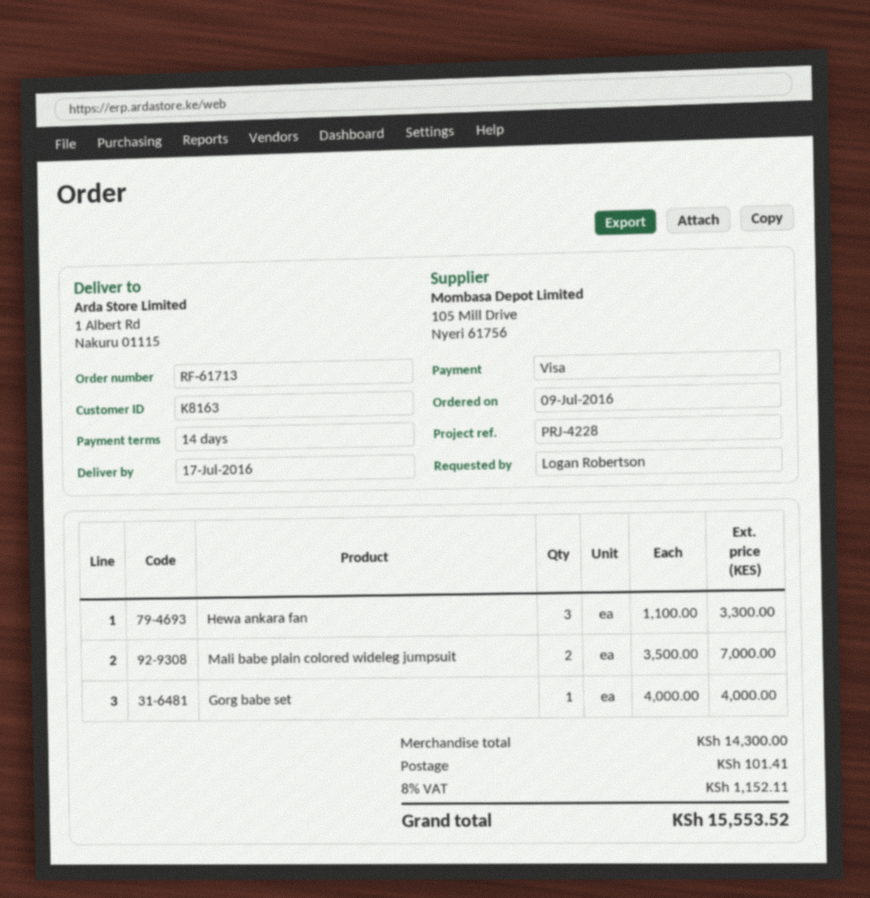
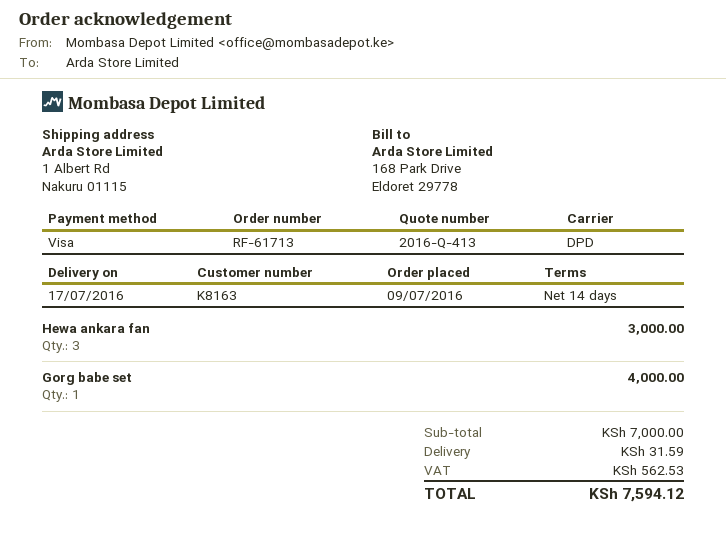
Hewa ankara fan: 3 for 3300.00 -> 3 for 3000.00
Mali babe plain colored wideleg jumpsuit: 2 for 7000.00 -> none
subtotal: 14300.00 -> 7000.00
shipping: 101.41 -> 31.59
tax: 1152.11 -> 562.53
total: 15553.52 -> 7594.12

